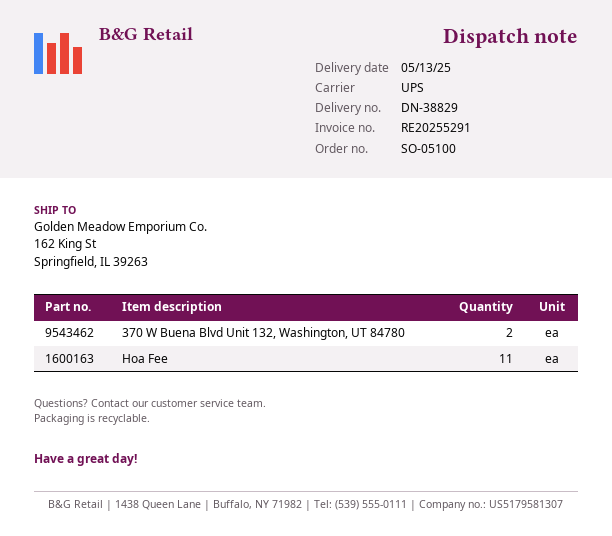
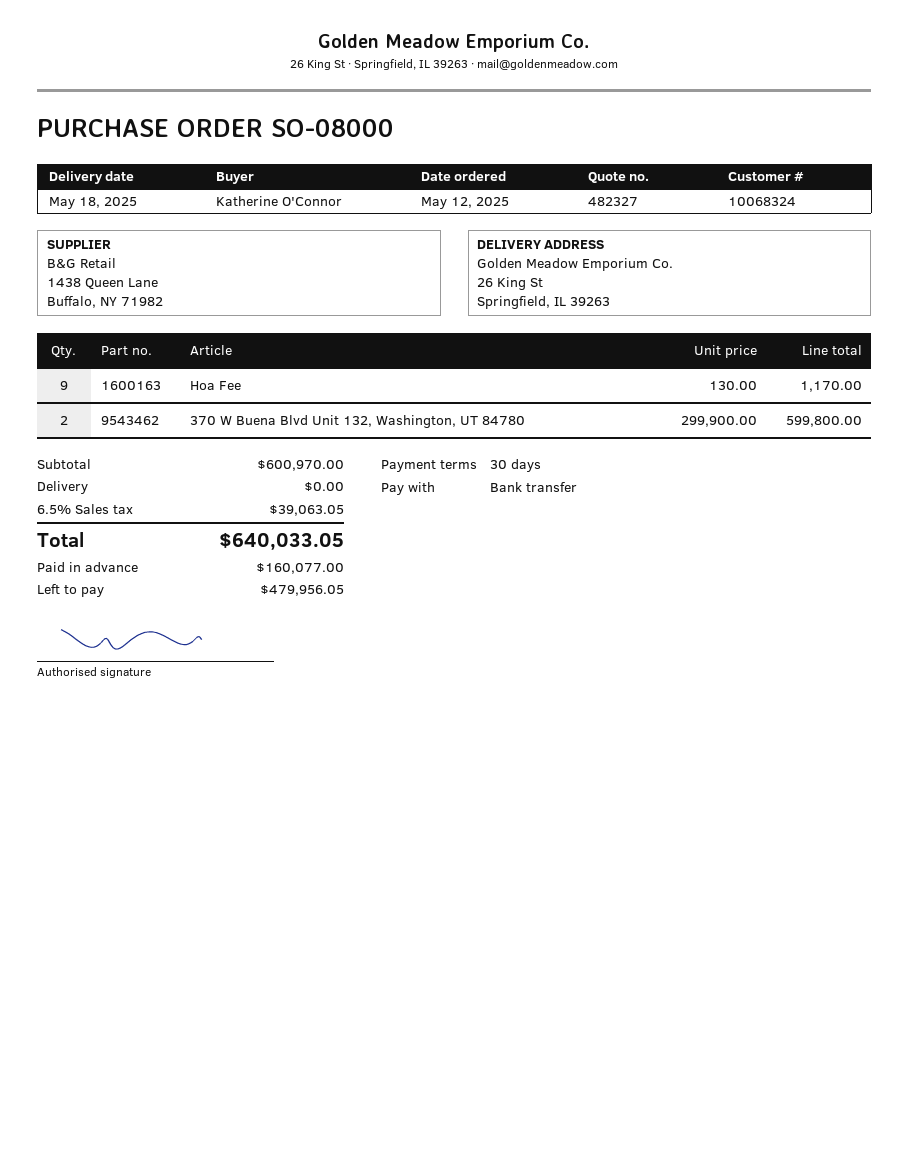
order number: SO-05100 -> SO-08000
delivery date: 2025-05-13 -> 2025-05-18
ship to: 162 King St, Springfield, IL 39263 -> 26 King St, Springfield, IL 39263
Hoa Fee: 11 -> 9

